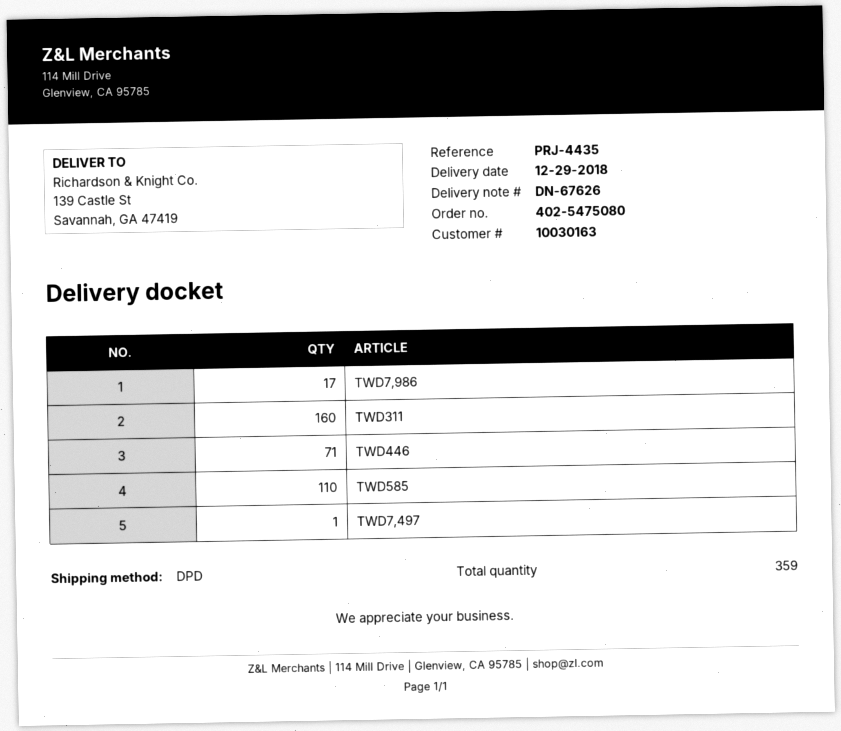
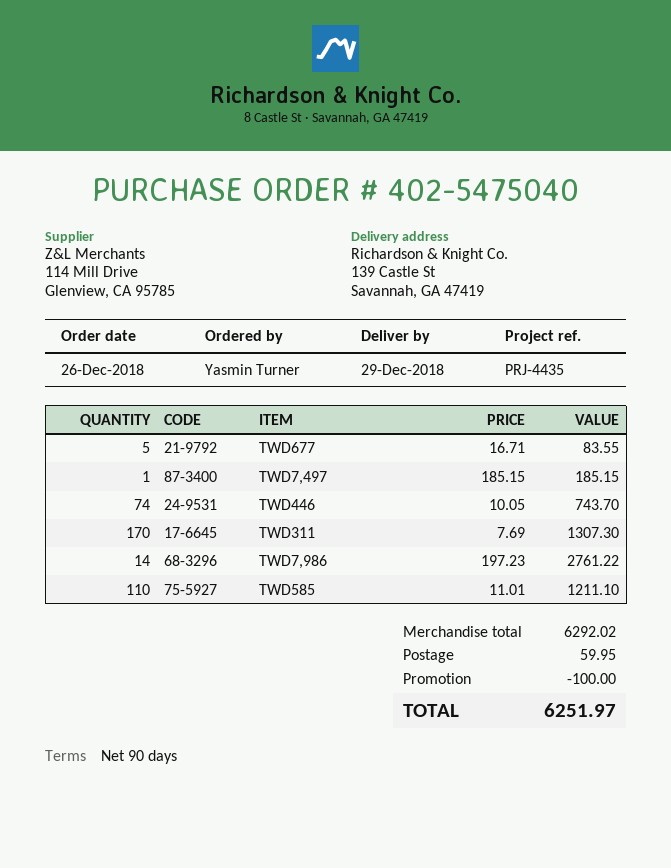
order number: 402-5475080 -> 402-5475040
TWD7,986: 17 -> 14
TWD311: 160 -> 170
TWD446: 71 -> 74
TWD677: none -> 5

